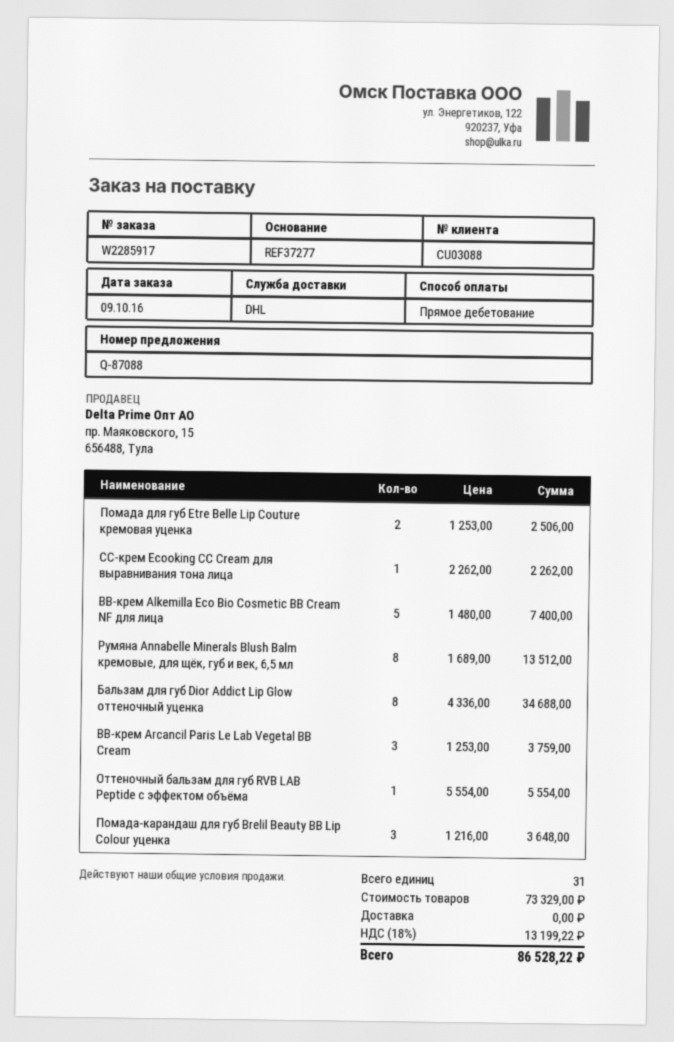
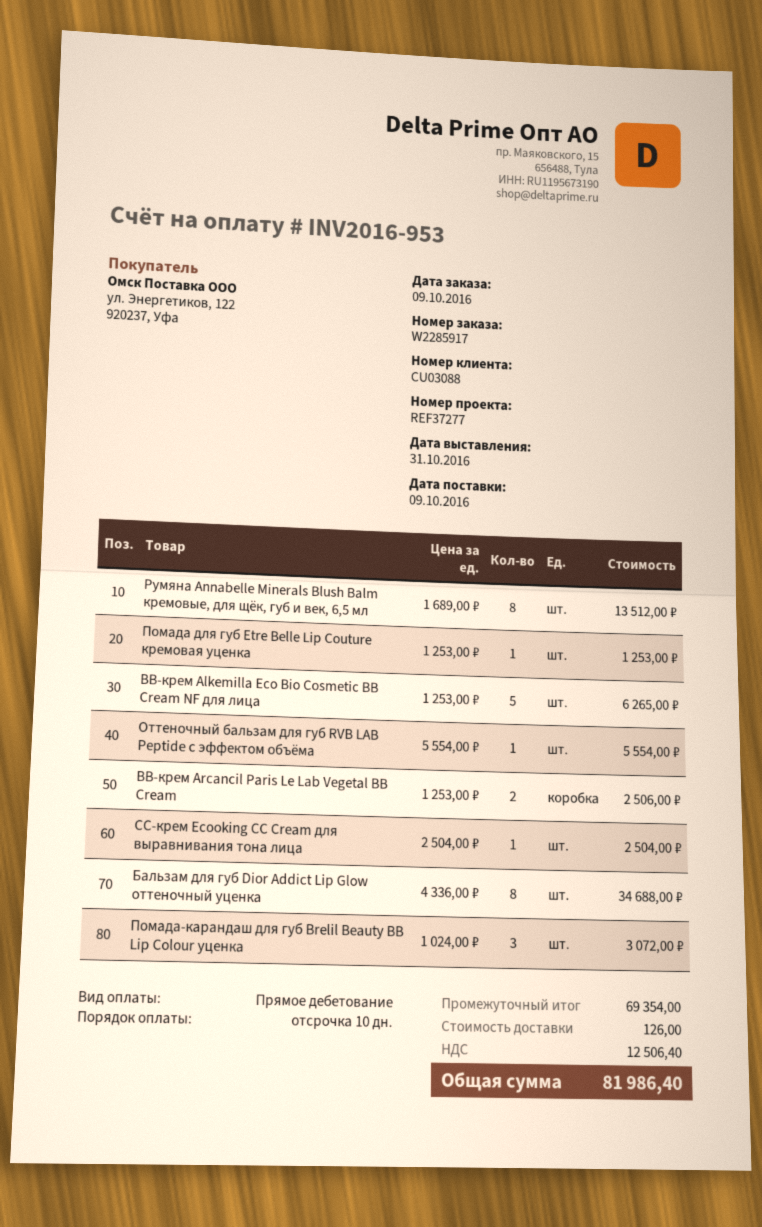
Помада для губ Etre Belle Lip Couture кремовая уценка: 2 x 1253.00 = 2506.00 -> 1 x 1253.00 = 1253.00
CC-крем Ecooking CC Cream для выравнивания тона лица: 1 x 2262.00 = 2262.00 -> 1 x 2504.00 = 2504.00
BB-крем Alkemilla Eco Bio Cosmetic BB Cream NF для лица: 5 x 1480.00 = 7400.00 -> 5 x 1253.00 = 6265.00
BB-крем Arcancil Paris Le Lab Vegetal BB Cream: 3 x 1253.00 = 3759.00 -> 2 x 1253.00 = 2506.00
Помада-карандаш для губ Brelil Beauty BB Lip Colour уценка: 3 x 1216.00 = 3648.00 -> 3 x 1024.00 = 3072.00
subtotal: 73329.00 -> 69354.00
shipping: 0.00 -> 126.00
tax: 13199.22 -> 12506.40
total: 86528.22 -> 81986.40

